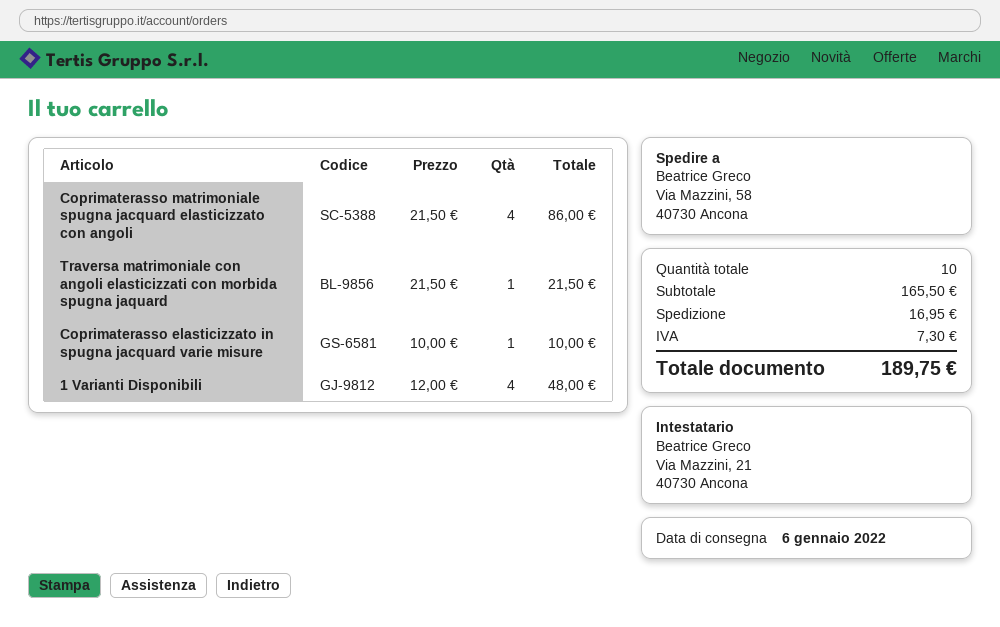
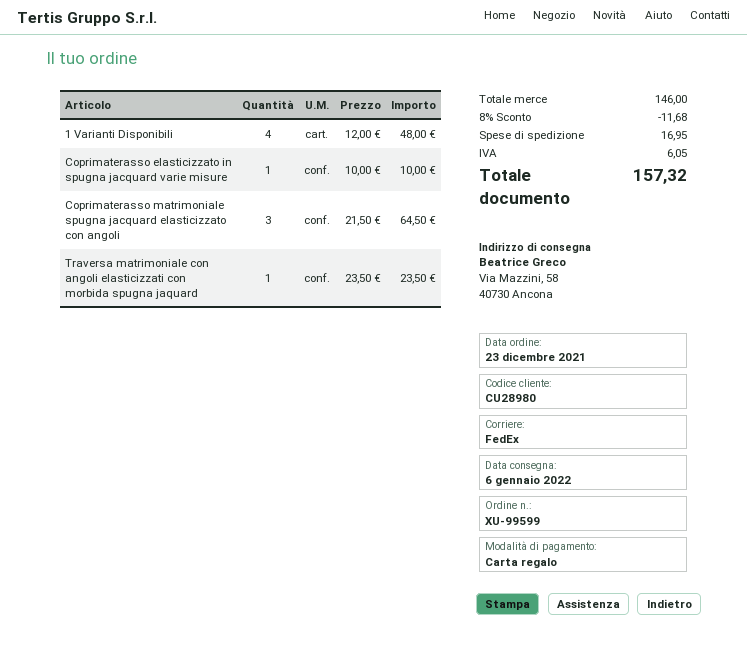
Coprimaterasso matrimoniale spugna jacquard elasticizzato con angoli: 4 x 21.50 = 86.00 -> 3 x 21.50 = 64.50
Traversa matrimoniale con angoli elasticizzati con morbida spugna jaquard: 1 x 21.50 = 21.50 -> 1 x 23.50 = 23.50
subtotal: 165.50 -> 146.00
discount: none -> 8% = 11.68
tax: 7.30 -> 6.05
total: 189.75 -> 157.32

